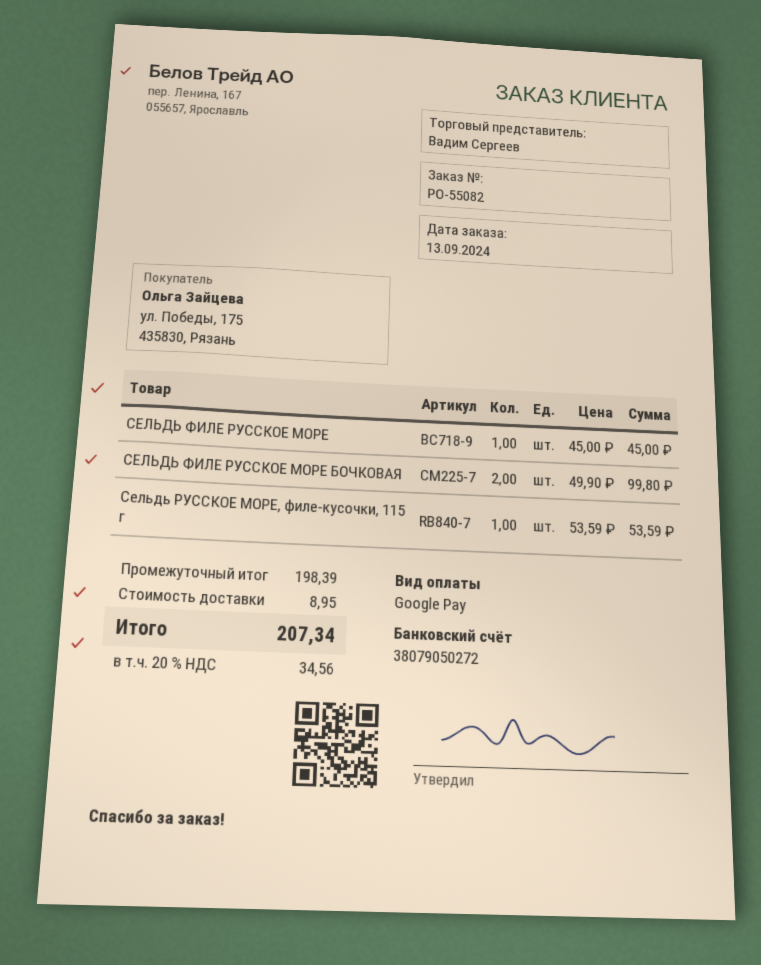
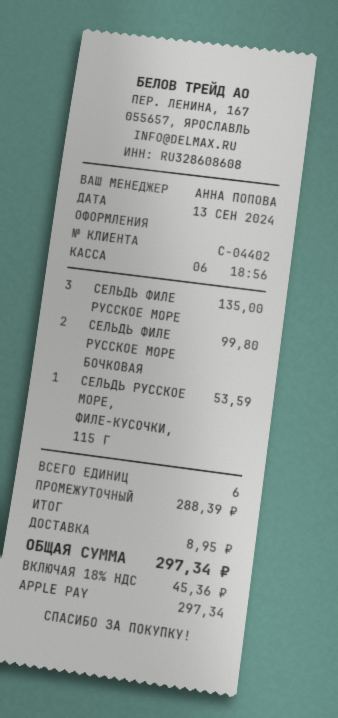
sales rep: Вадим Сергеев -> АННА ПОПОВА
payment method: Google Pay -> Apple Pay
СЕЛЬДЬ ФИЛЕ РУССКОЕ МОРЕ: 1 for 45.00 -> 3 for 135.00
subtotal: 198.39 -> 288.39
tax: 20% = 34.56 -> 18% = 45.36
total: 207.34 -> 297.34

